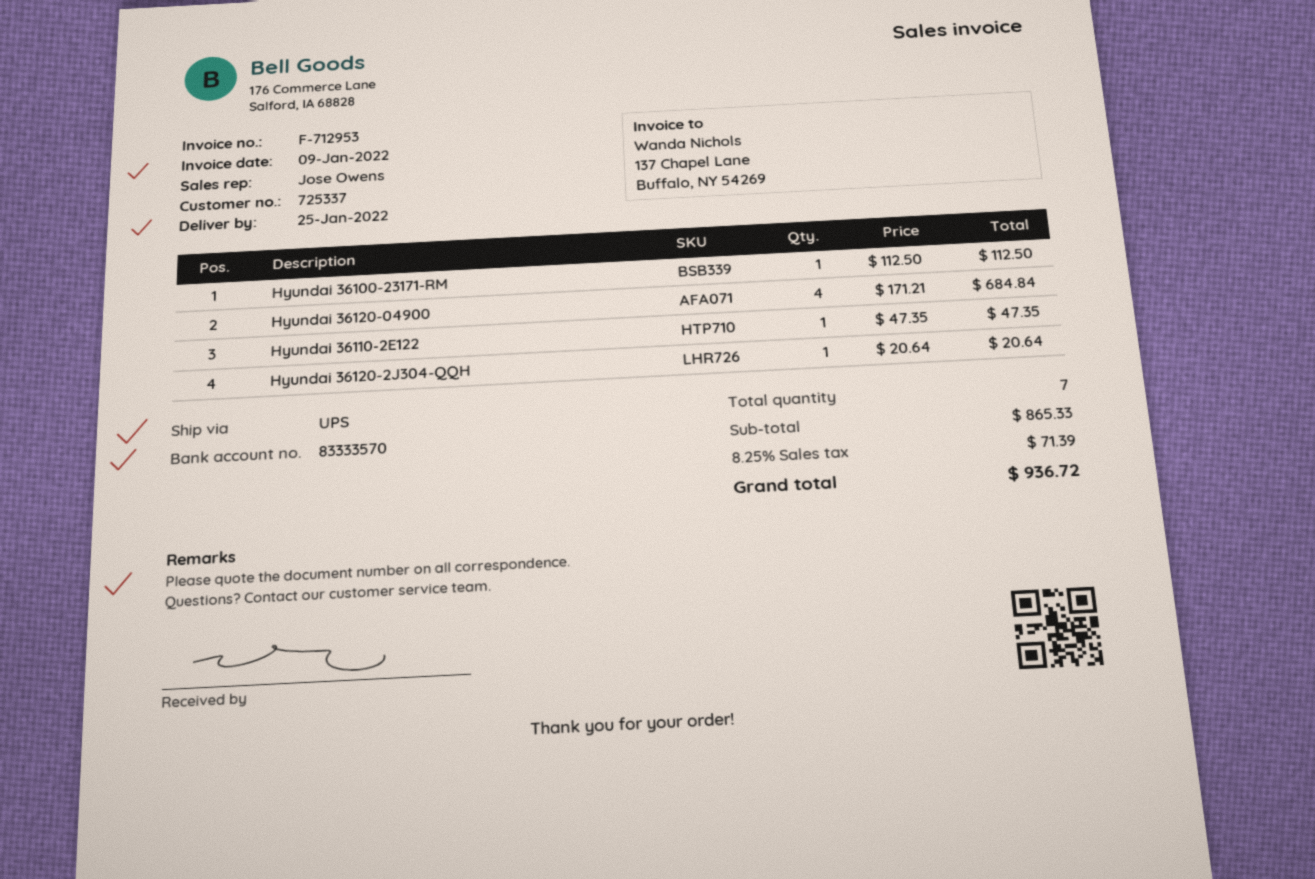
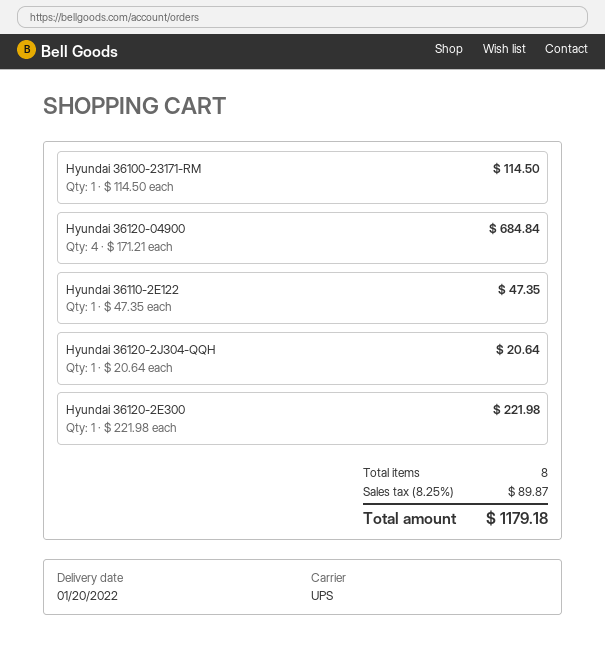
delivery date: 2022-01-25 -> 2022-01-20
Hyundai 36100-23171-RM: 1 x 112.50 = 112.50 -> 1 x 114.50 = 114.50
Hyundai 36120-2E300: none -> 1 x 221.98 = 221.98
total quantity: 7 -> 8
tax: 8.25% = 71.39 -> 8.25% = 89.87
total: 936.72 -> 1179.18

